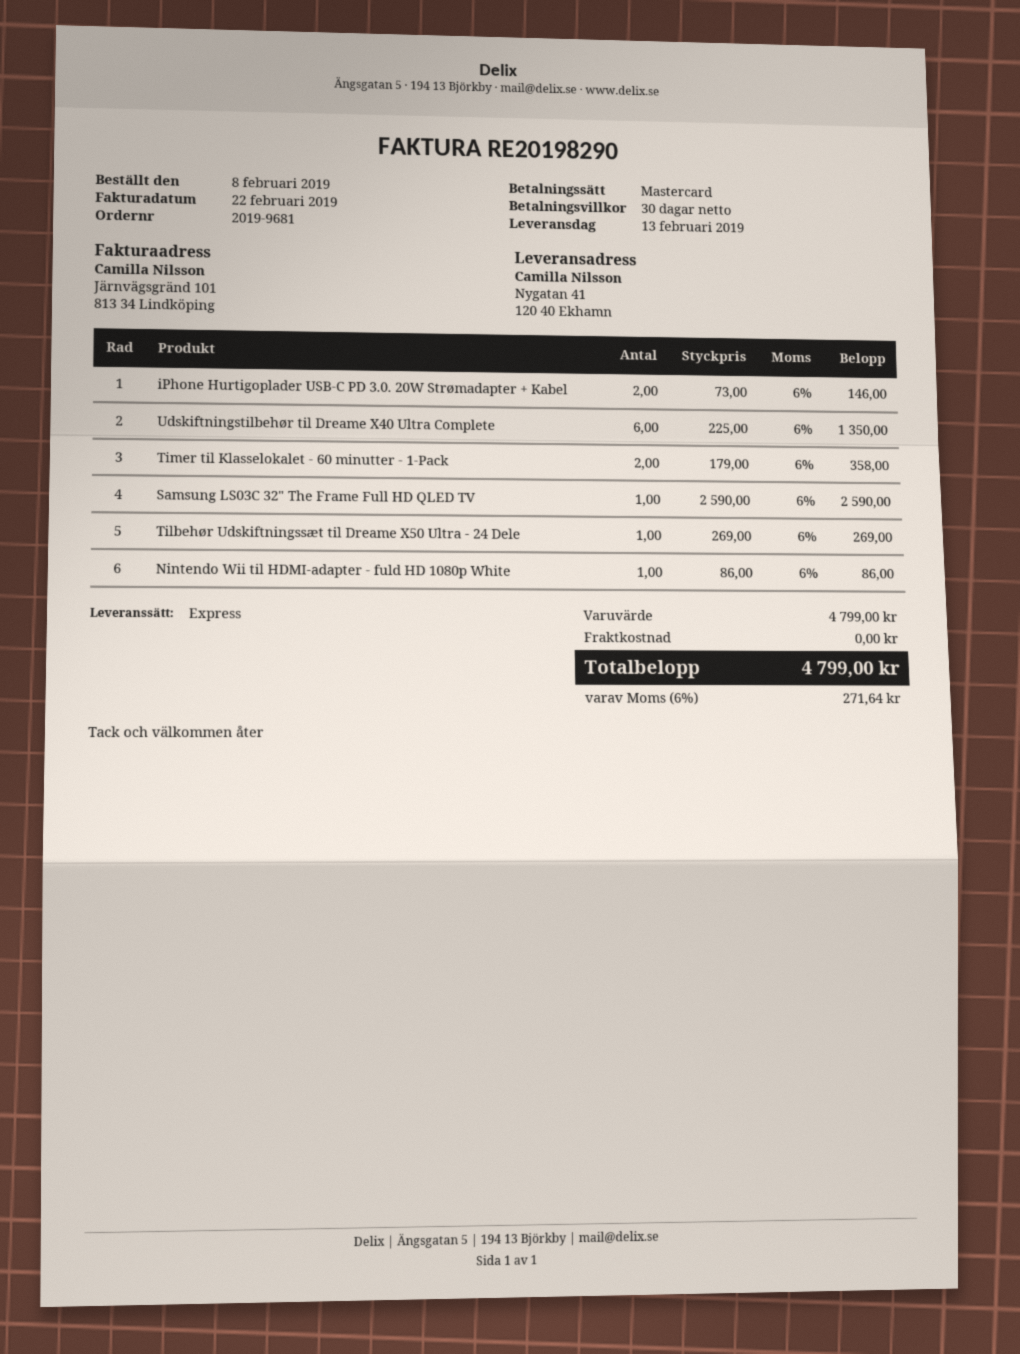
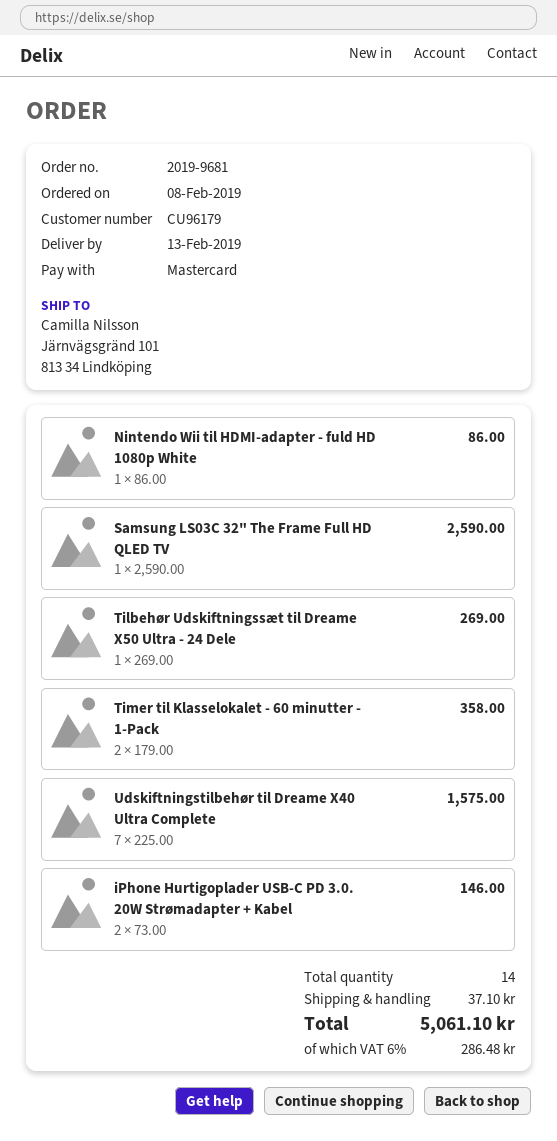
ship to: Nygatan 41, 120 40 Ekhamn -> Järnvägsgränd 101, 813 34 Lindköping
Udskiftningstilbehør til Dreame X40 Ultra Complete: 6 x 225.00 = 1350.00 -> 7 x 225.00 = 1575.00
shipping: 0.00 -> 37.10
tax: 6% = 271.64 -> 6% = 286.48
total: 4799.00 -> 5061.10

